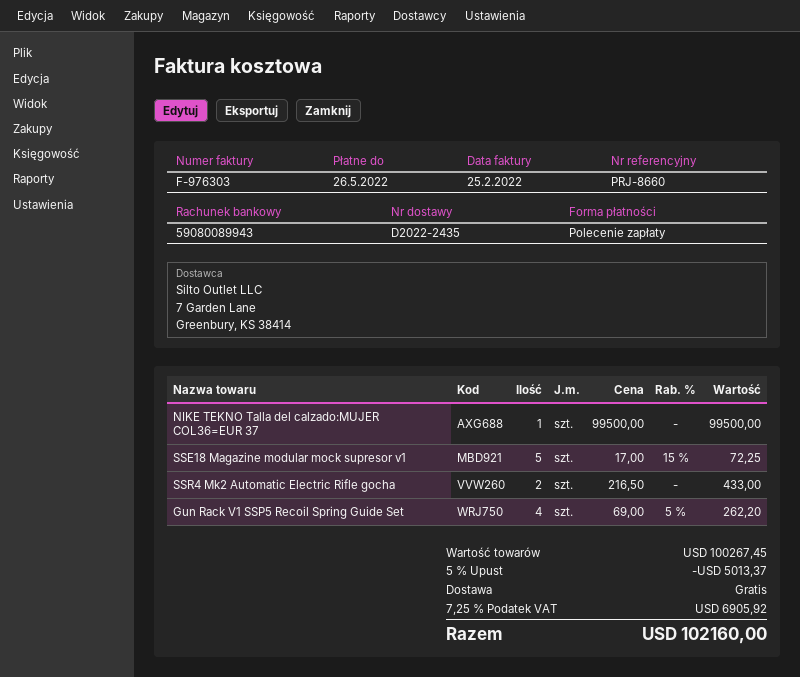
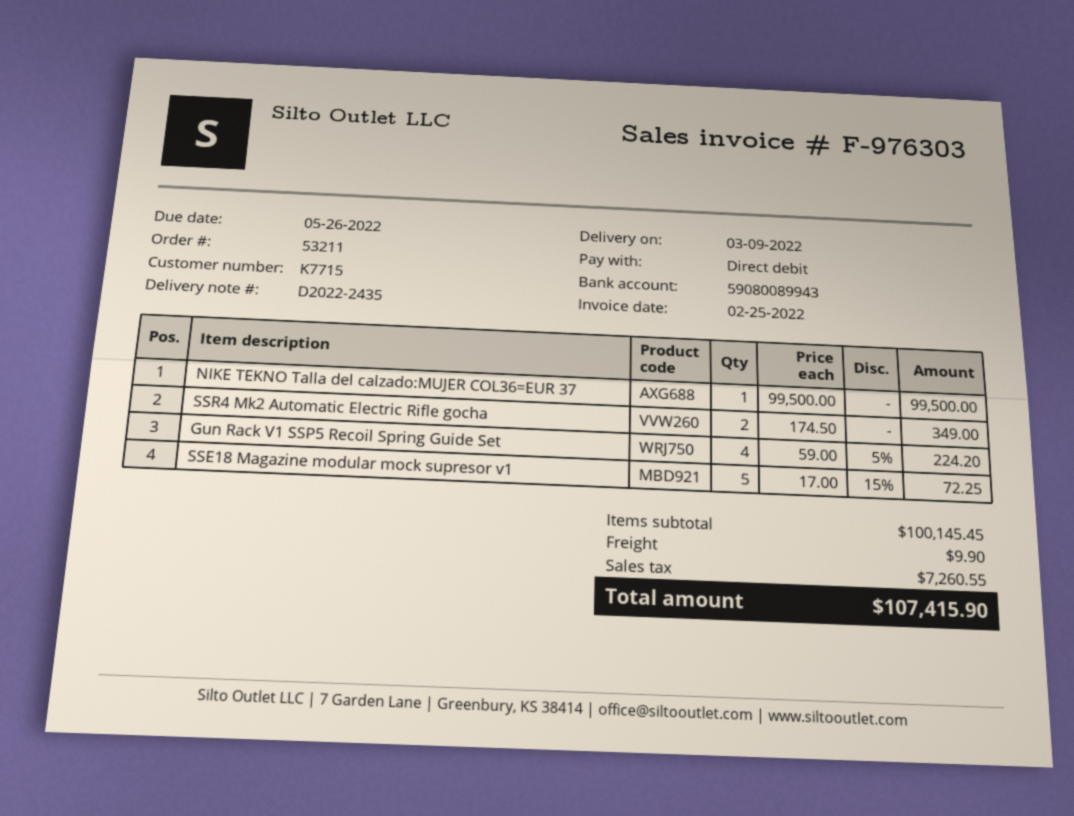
SSR4 Mk2 Automatic Electric Rifle gocha: 2 x 216.50 = 433.00 -> 2 x 174.50 = 349.00
Gun Rack V1 SSP5 Recoil Spring Guide Set: 4 x 69.00 - 5% = 262.20 -> 4 x 59.00 - 5% = 224.20
subtotal: 100267.45 -> 100145.45
discount: 5% = 5013.37 -> none
shipping: 0.00 -> 9.90
tax: 6905.92 -> 7260.55
total: 102160.00 -> 107415.90

